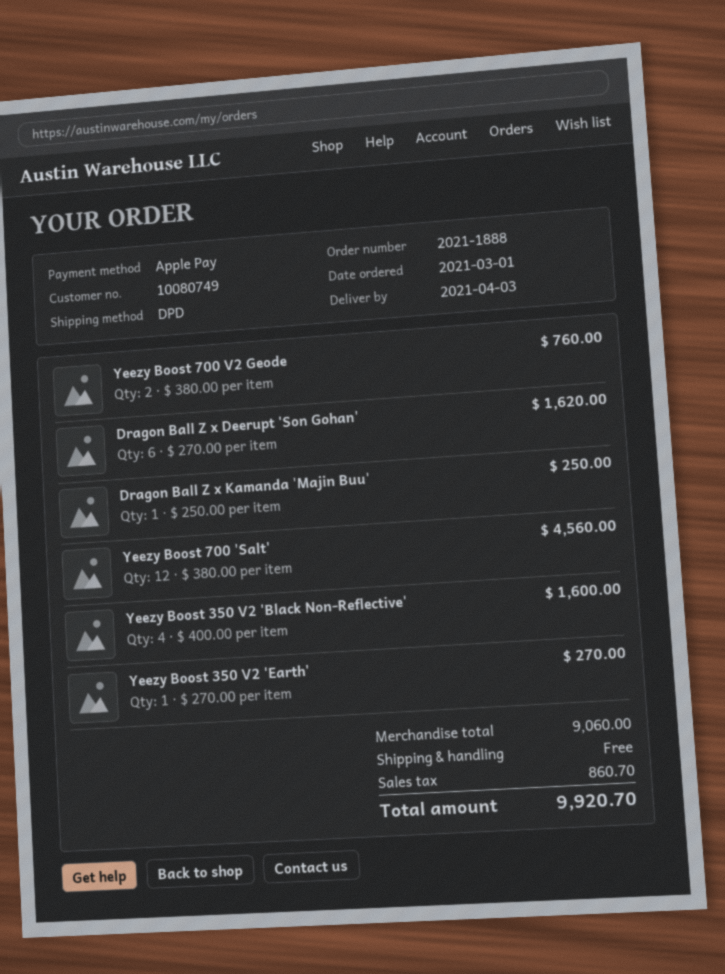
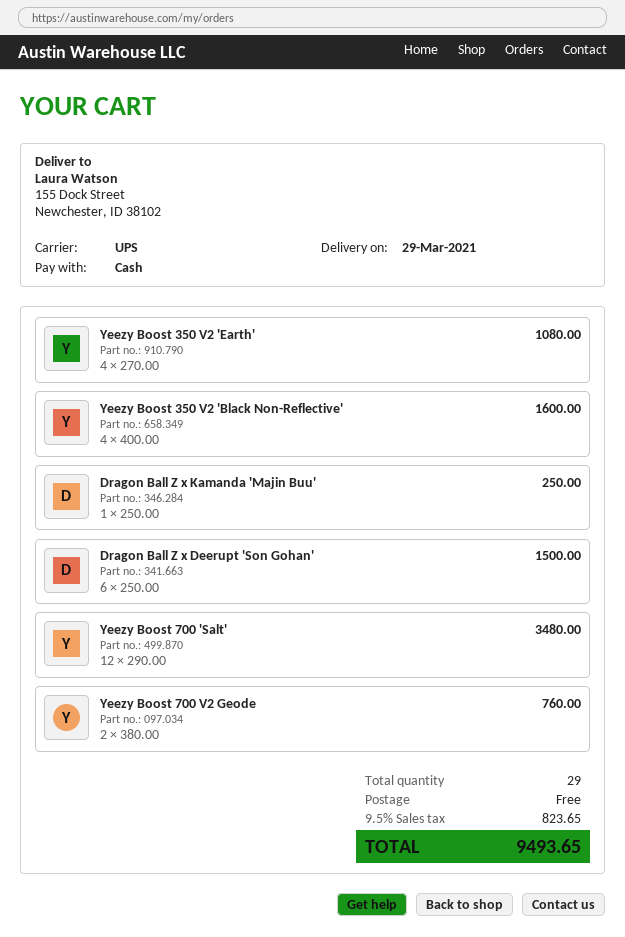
delivery date: 2021-04-03 -> 2021-03-29
payment method: Apple Pay -> cash
shipping method: DPD -> UPS
Dragon Ball Z x Deerupt 'Son Gohan': 6 x 270.00 = 1620.00 -> 6 x 250.00 = 1500.00
Yeezy Boost 700 'Salt': 12 x 380.00 = 4560.00 -> 12 x 290.00 = 3480.00
Yeezy Boost 350 V2 'Earth': 1 x 270.00 = 270.00 -> 4 x 270.00 = 1080.00
tax: 860.70 -> 823.65
total: 9920.70 -> 9493.65

